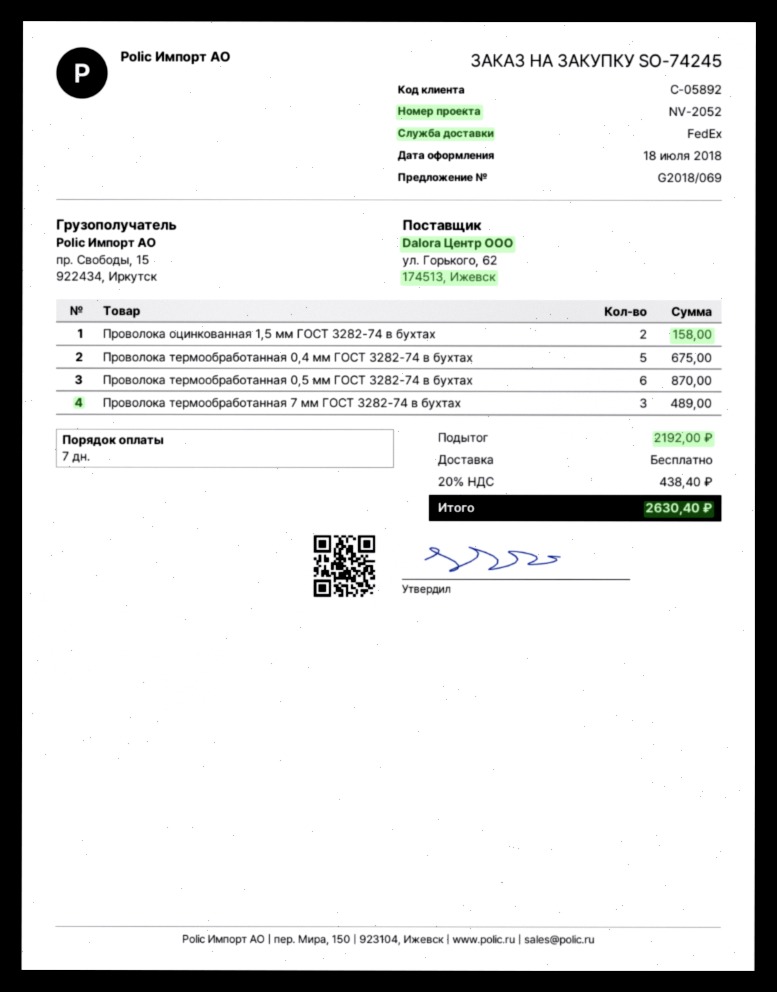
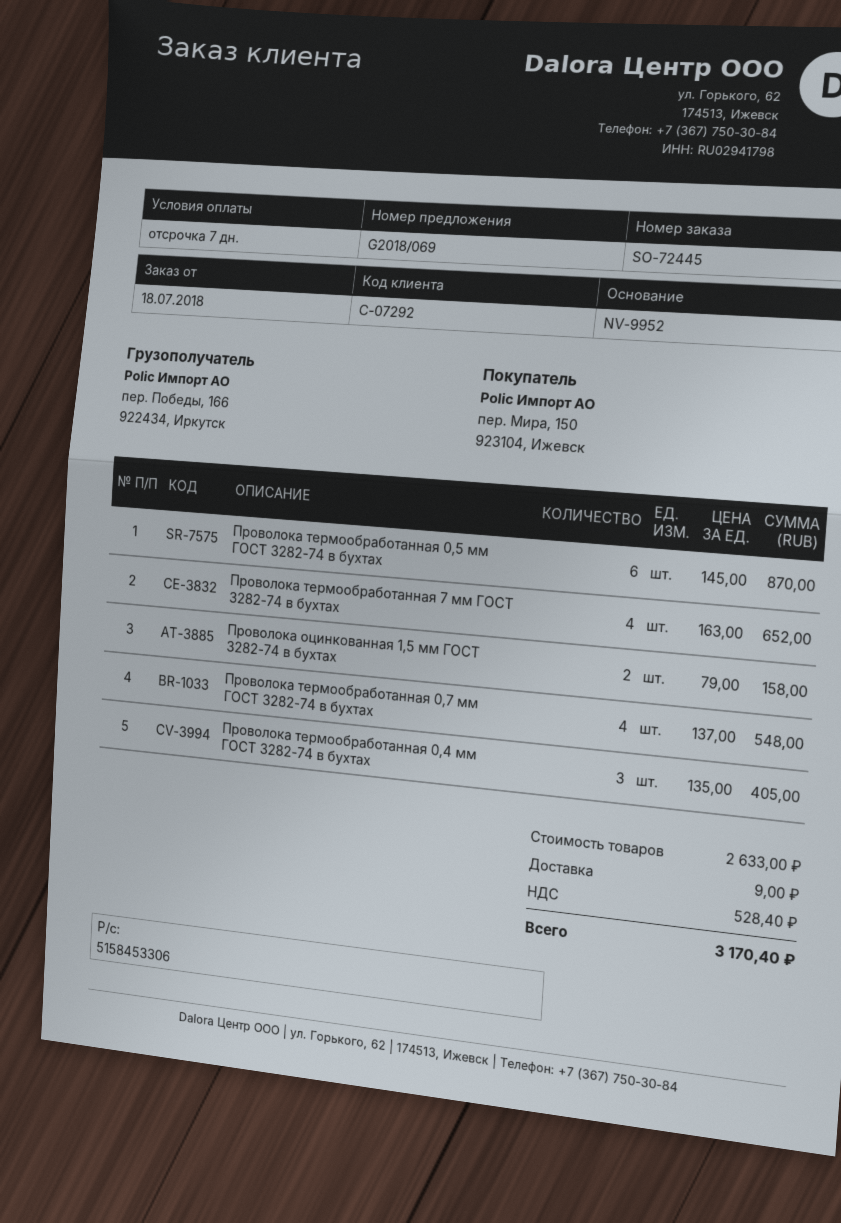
order number: SO-74245 -> SO-72445
customer number: C-05892 -> C-07292
reference: NV-2052 -> NV-9952
ship to: пр. Свободы, 15, 922434, Иркутск -> пер. Победы, 166, 922434, Иркутск
Проволока термообработанная 0,4 мм ГОСТ 3282-74 в бухтах: 5 for 675.00 -> 3 for 405.00
Проволока термообработанная 7 мм ГОСТ 3282-74 в бухтах: 3 for 489.00 -> 4 for 652.00
Проволока термообработанная 0,7 мм ГОСТ 3282-74 в бухтах: none -> 4 for 548.00
subtotal: 2192.00 -> 2633.00
shipping: 0.00 -> 9.00
tax: 438.40 -> 528.40
total: 2630.40 -> 3170.40

